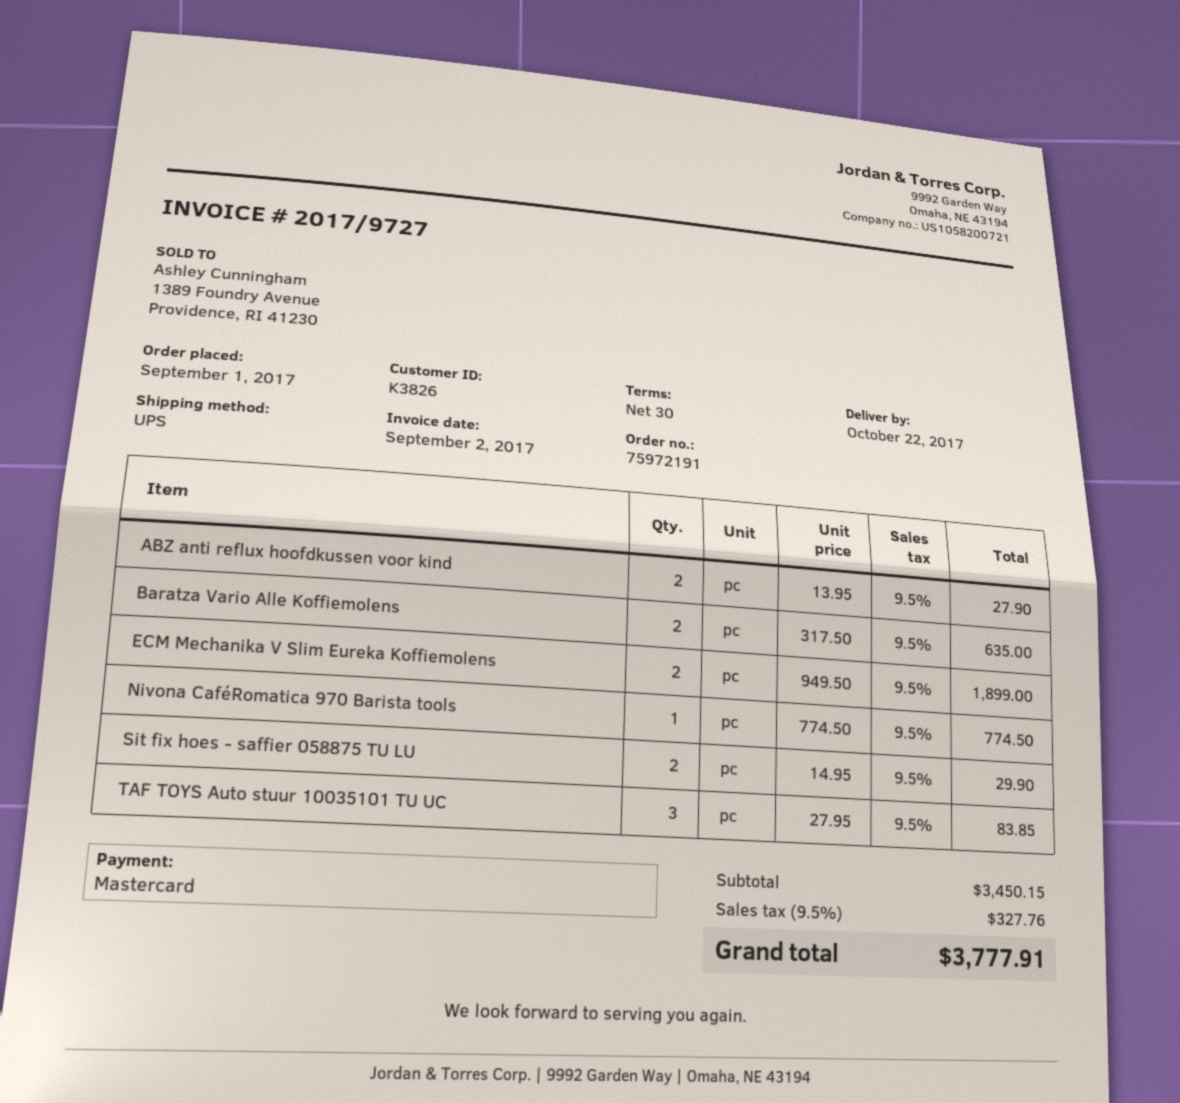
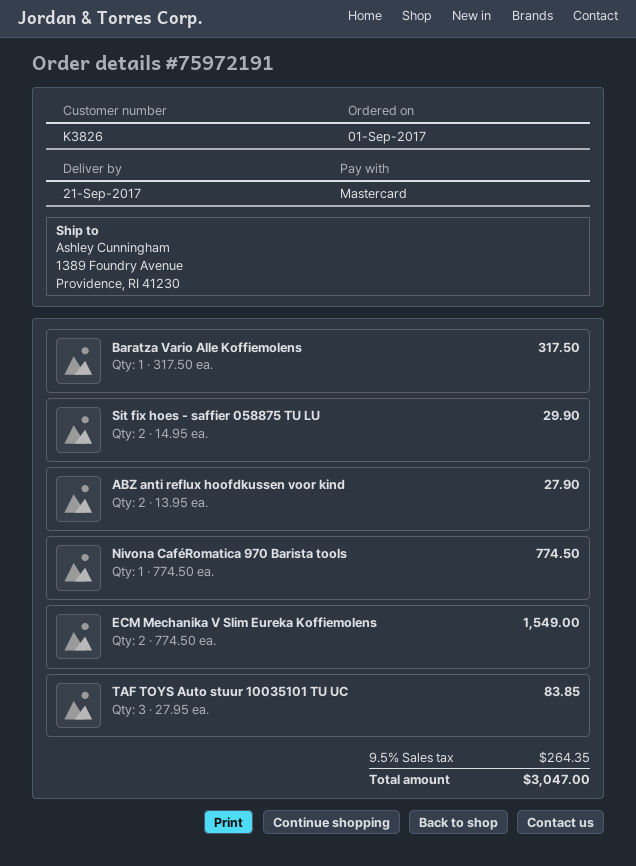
delivery date: 2017-10-22 -> 2017-09-21
Baratza Vario Alle Koffiemolens: 2 x 317.50 = 635.00 -> 1 x 317.50 = 317.50
ECM Mechanika V Slim Eureka Koffiemolens: 2 x 949.50 = 1899.00 -> 2 x 774.50 = 1549.00
tax: 9.5% = 327.76 -> 9.5% = 264.35
total: 3777.91 -> 3047.00

